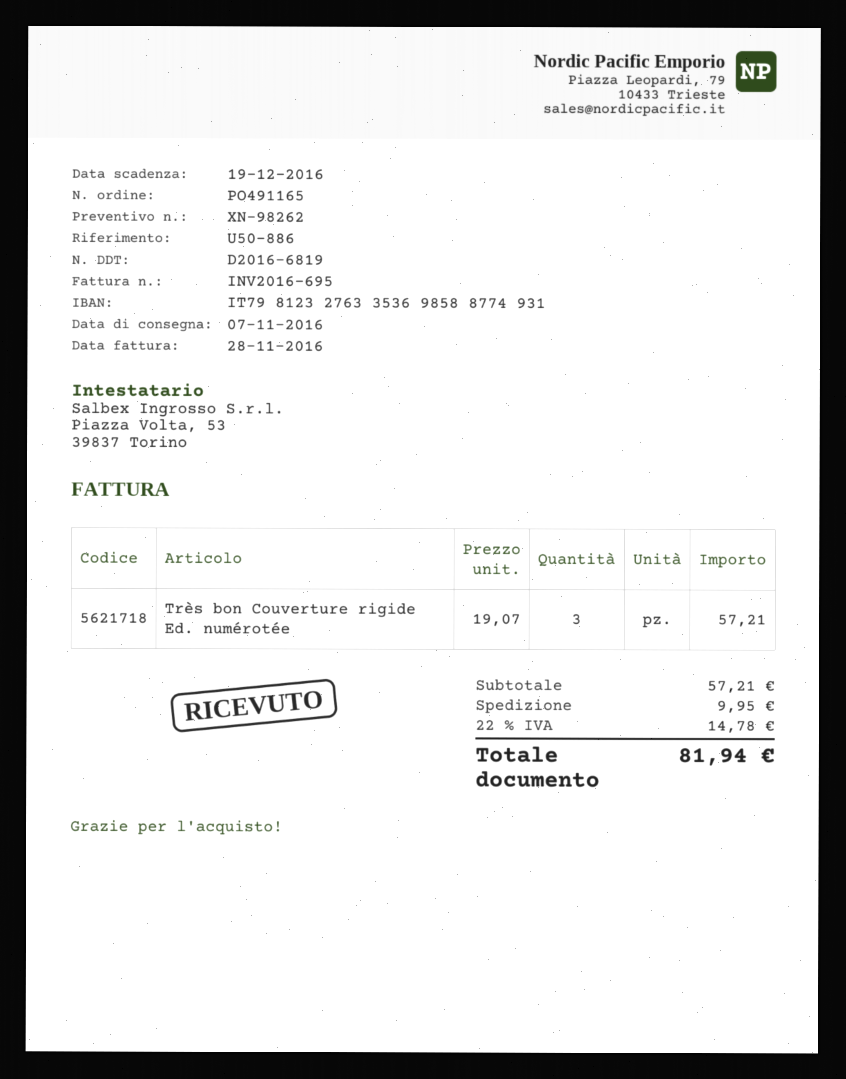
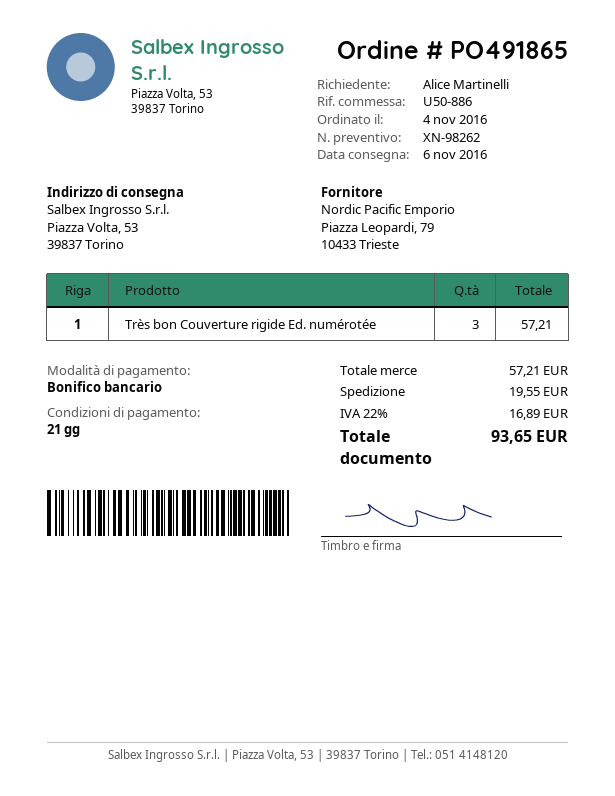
order number: PO491165 -> PO491865
delivery date: 2016-11-07 -> 2016-11-06
shipping: 9.95 -> 19.55
tax: 22% = 14.78 -> 22% = 16.89
total: 81.94 -> 93.65

